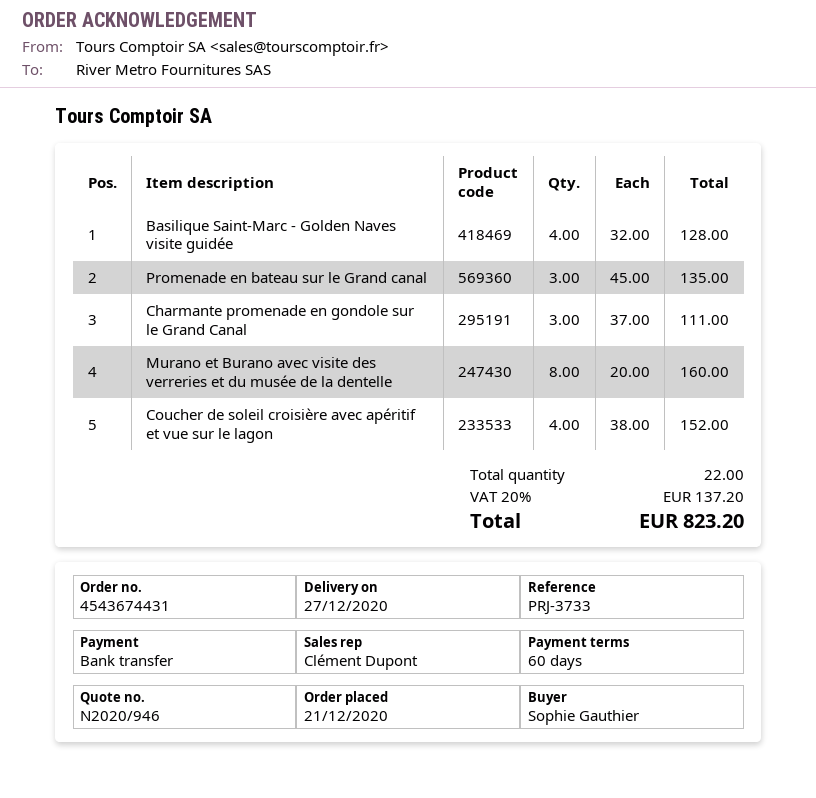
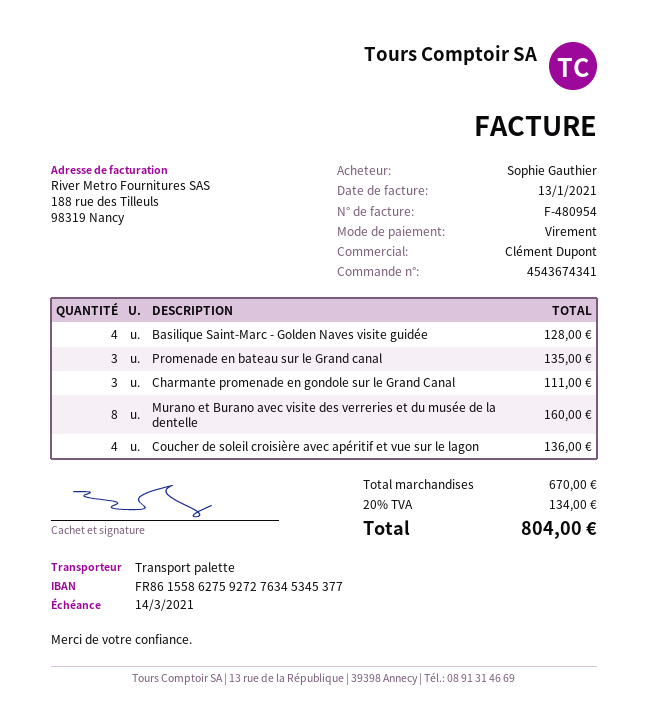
order number: 4543674431 -> 4543674341
Coucher de soleil croisière avec apéritif et vue sur le lagon: 4 for 152.00 -> 4 for 136.00
tax: 20% = 137.20 -> 20% = 134.00
total: 823.20 -> 804.00

